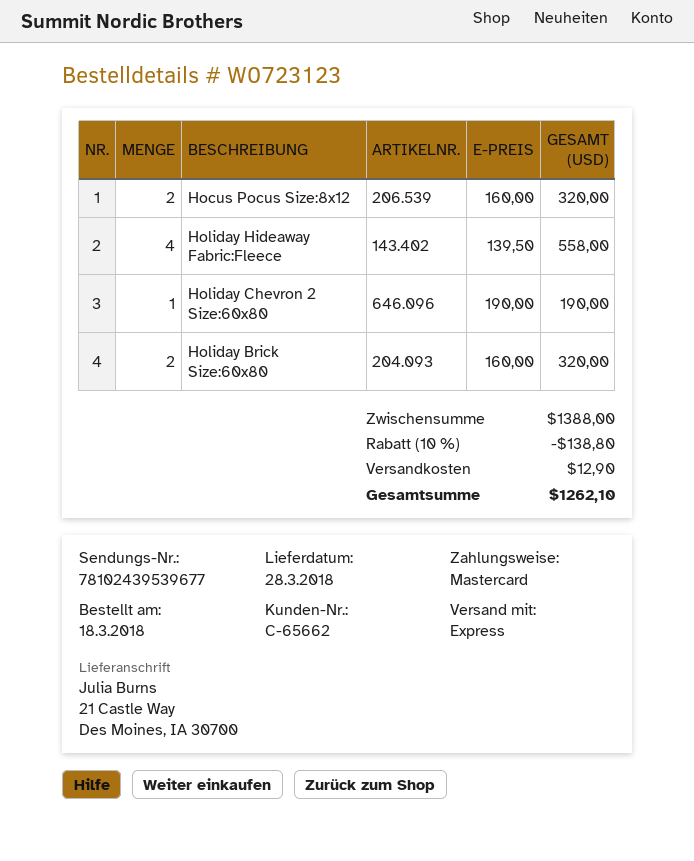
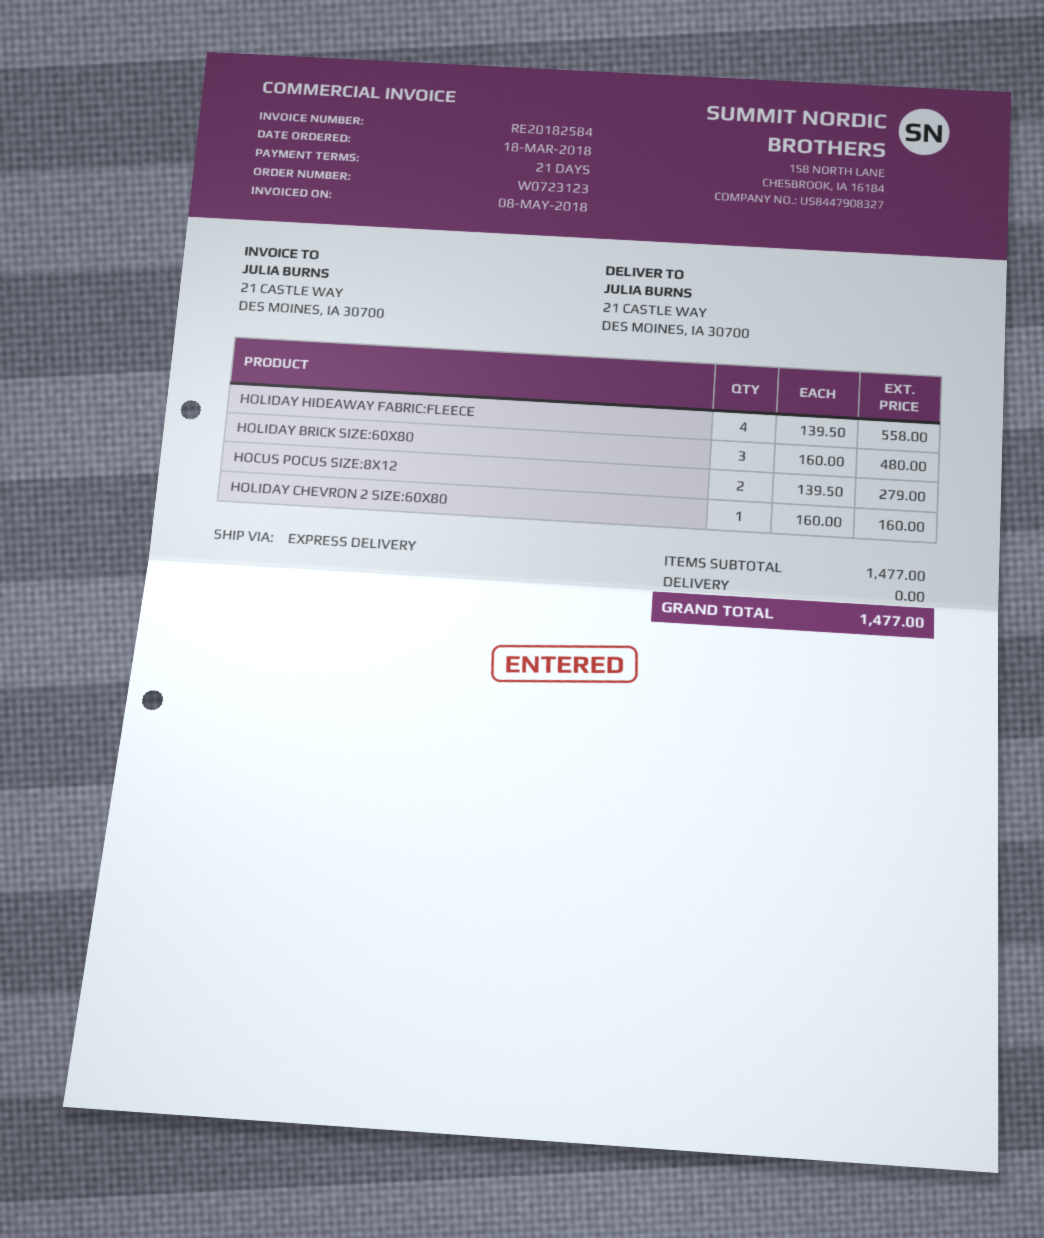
Hocus Pocus Size:8x12: 2 x 160.00 = 320.00 -> 2 x 139.50 = 279.00
Holiday Chevron 2 Size:60x80: 1 x 190.00 = 190.00 -> 1 x 160.00 = 160.00
Holiday Brick Size:60x80: 2 x 160.00 = 320.00 -> 3 x 160.00 = 480.00
subtotal: 1388.00 -> 1477.00
discount: 10% = 138.80 -> none
shipping: 12.90 -> 0.00
total: 1262.10 -> 1477.00

